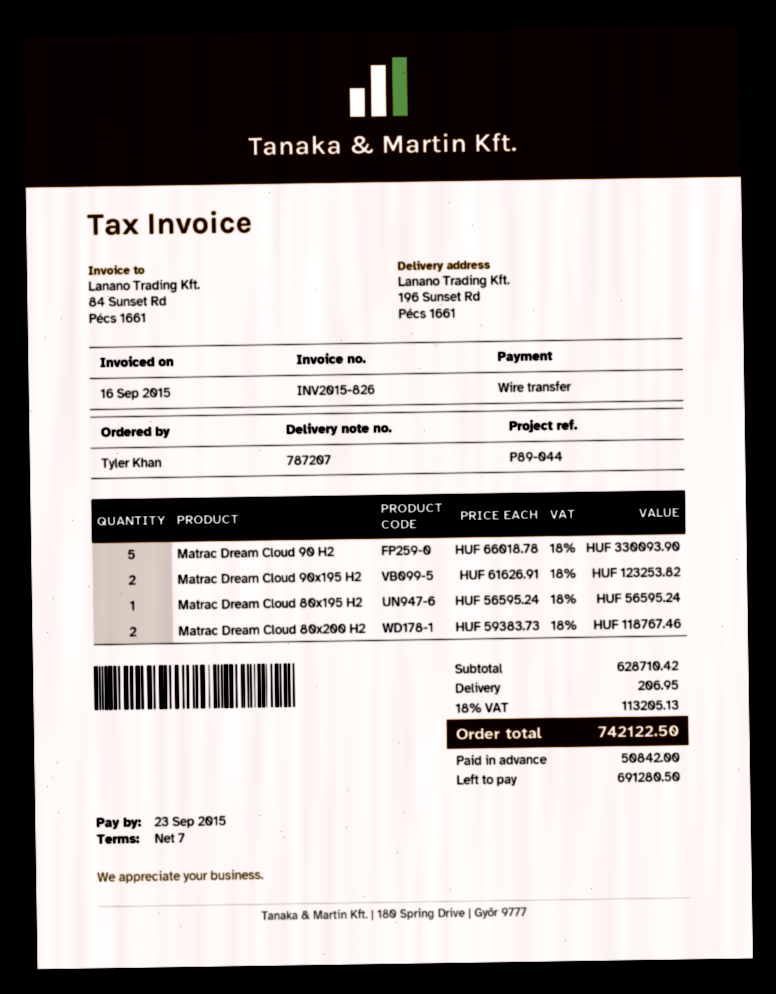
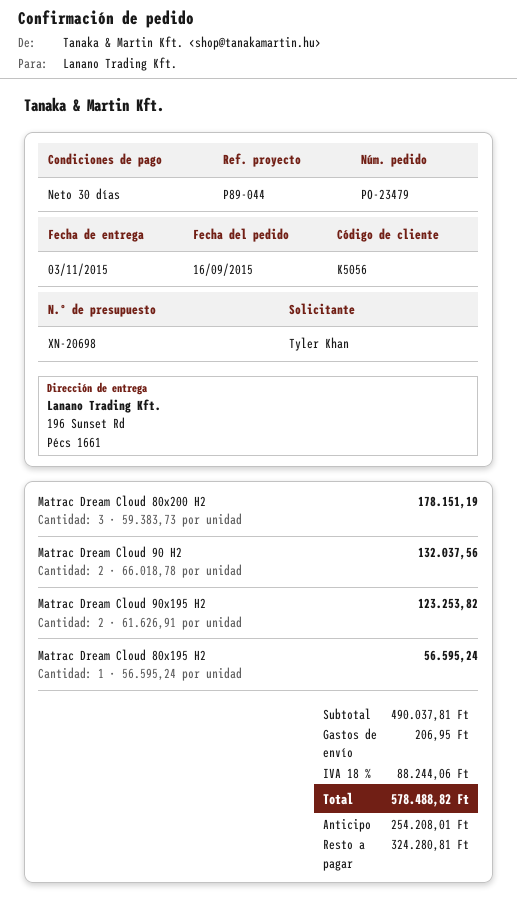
payment terms: 7 days -> 30 days
Matrac Dream Cloud 90 H2: 5 x 66018.78 = 330093.90 -> 2 x 66018.78 = 132037.56
Matrac Dream Cloud 80x200 H2: 2 x 59383.73 = 118767.46 -> 3 x 59383.73 = 178151.19
subtotal: 628710.42 -> 490037.81
tax: 18% = 113205.13 -> 18% = 88244.06
total: 742122.50 -> 578488.82
deposit: 50842.00 -> 254208.01
balance: 691280.50 -> 324280.81

